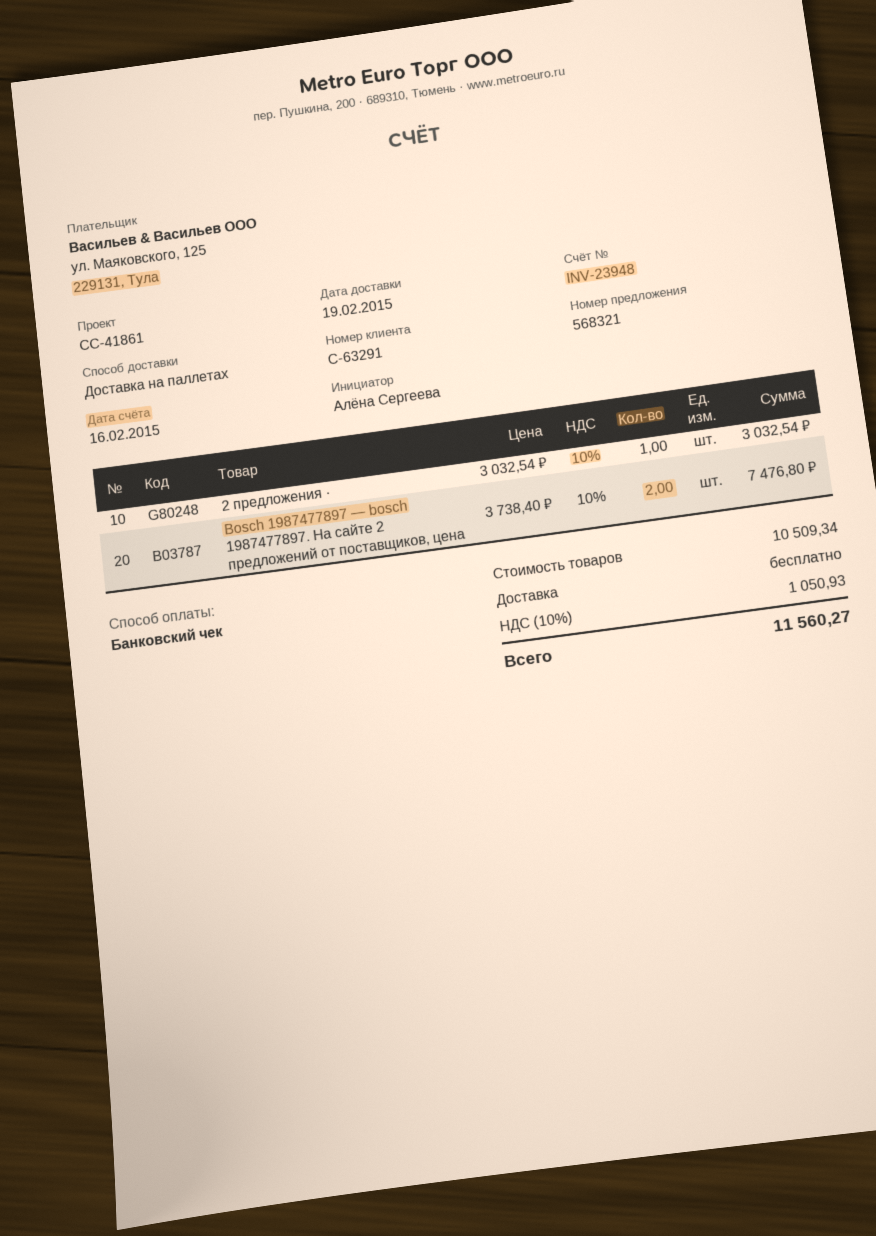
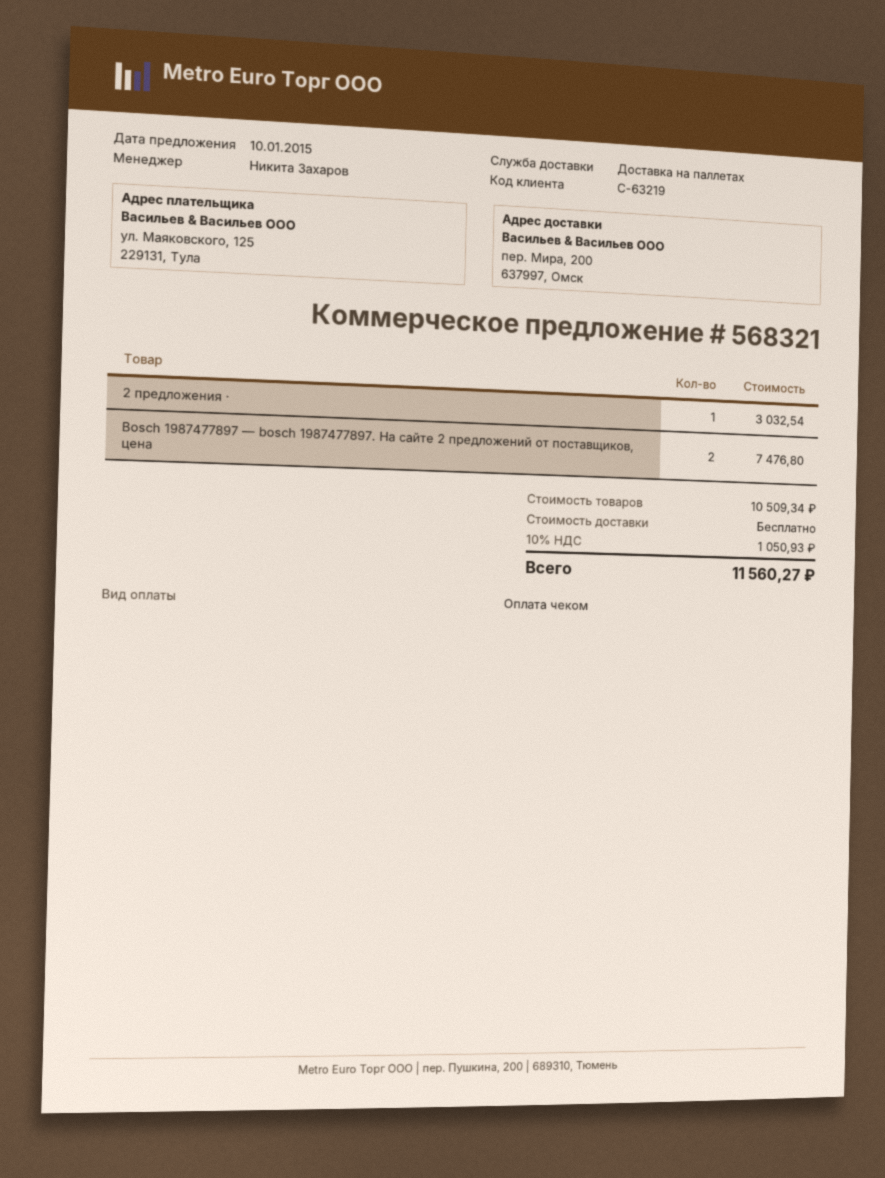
customer number: C-63291 -> C-63219

